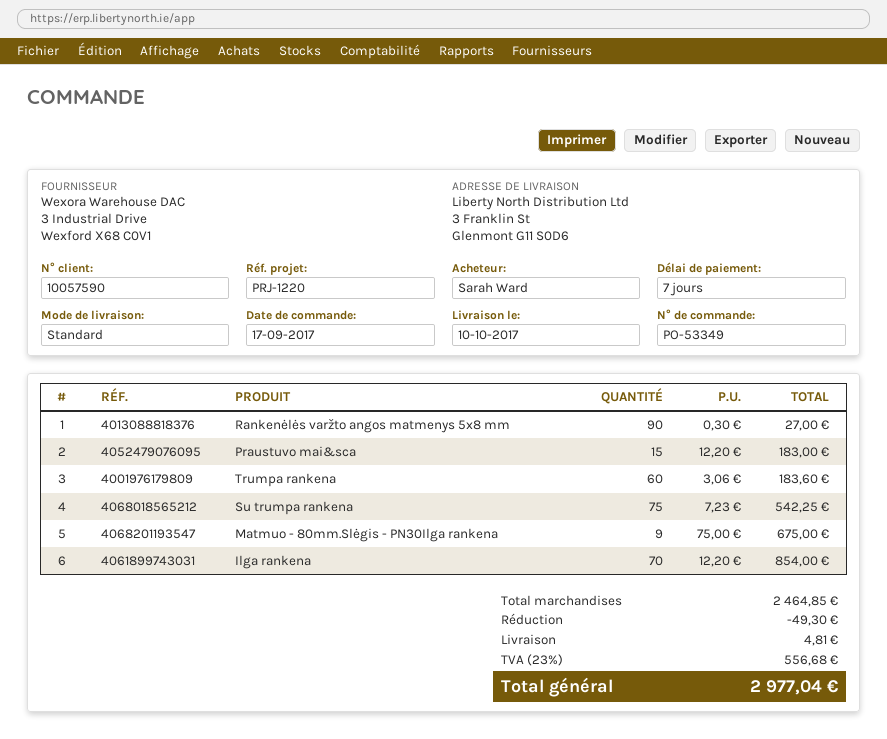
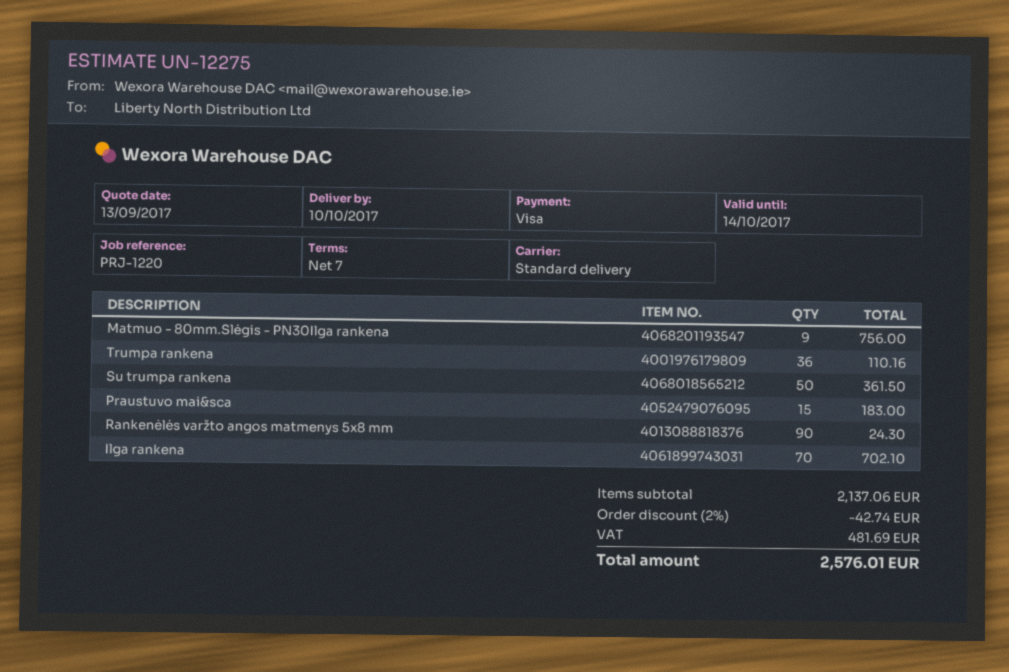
Rankenėlės varžto angos matmenys 5x8 mm: 90 for 27.00 -> 90 for 24.30
Trumpa rankena: 60 for 183.60 -> 36 for 110.16
Su trumpa rankena: 75 for 542.25 -> 50 for 361.50
Matmuo - 80mm.Slėgis - PN30Ilga rankena: 9 for 675.00 -> 9 for 756.00
Ilga rankena: 70 for 854.00 -> 70 for 702.10
subtotal: 2464.85 -> 2137.06
discount: 49.30 -> 42.74
shipping: 4.81 -> none
tax: 556.68 -> 481.69
total: 2977.04 -> 2576.01

